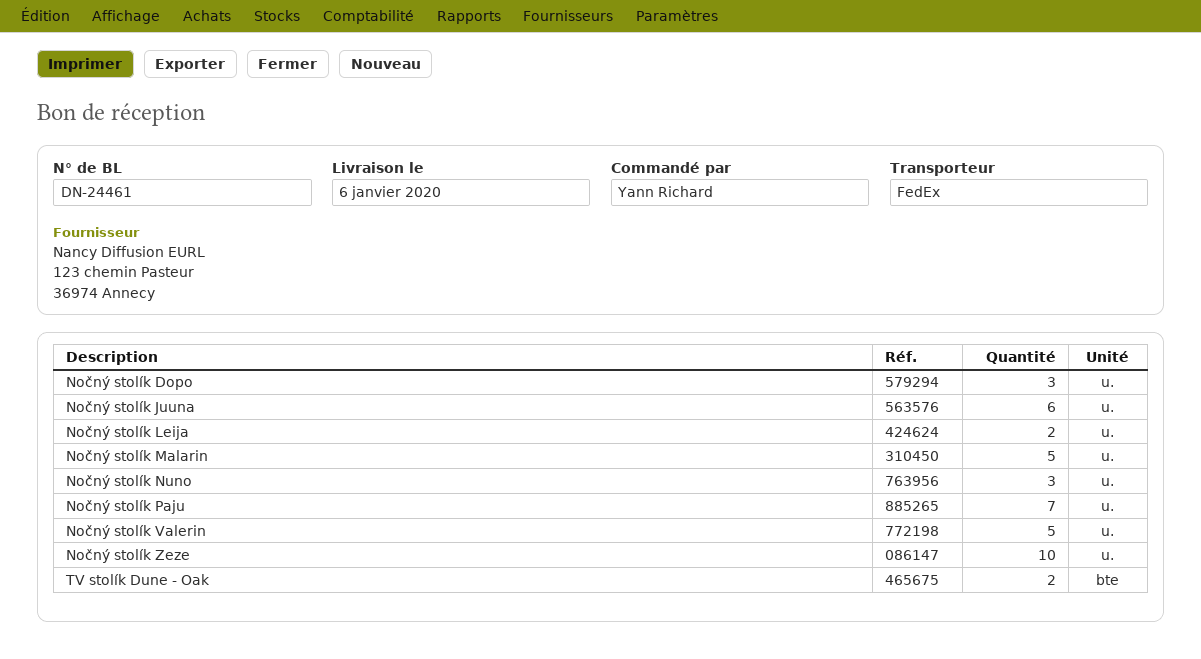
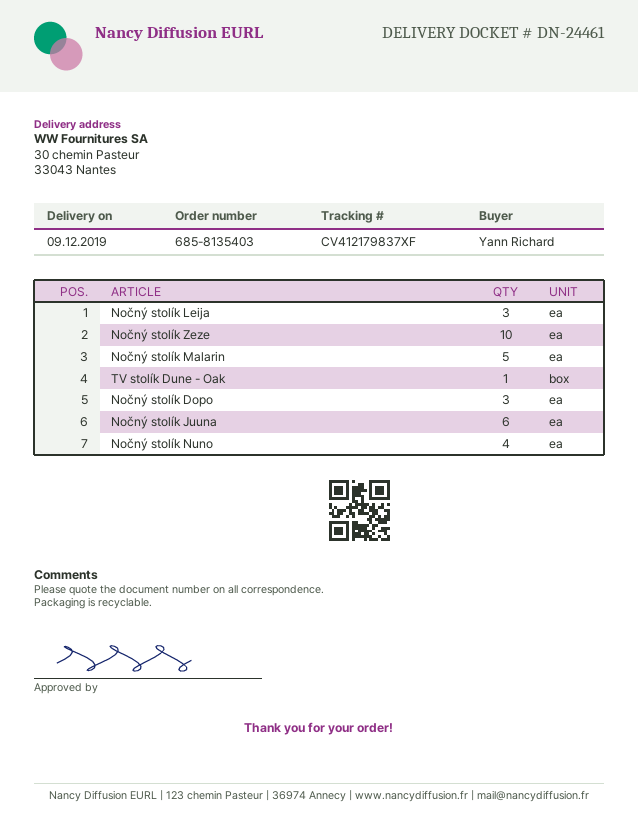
delivery date: 2020-01-06 -> 2019-12-09
Nočný stolík Leija: 2 -> 3
Nočný stolík Nuno: 3 -> 4
Nočný stolík Paju: 7 -> none
Nočný stolík Valerin: 5 -> none
TV stolík Dune - Oak: 2 -> 1

